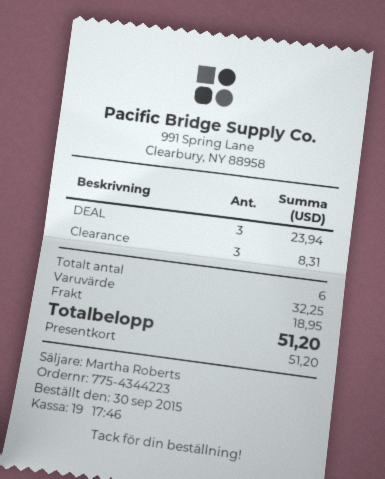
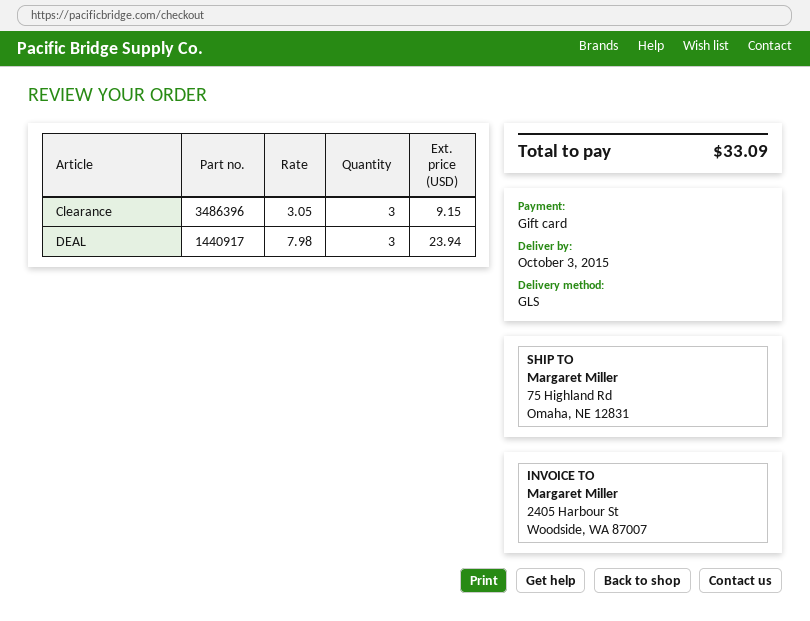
Clearance: 3 for 8.31 -> 3 for 9.15
shipping: 18.95 -> none
total: 51.20 -> 33.09

